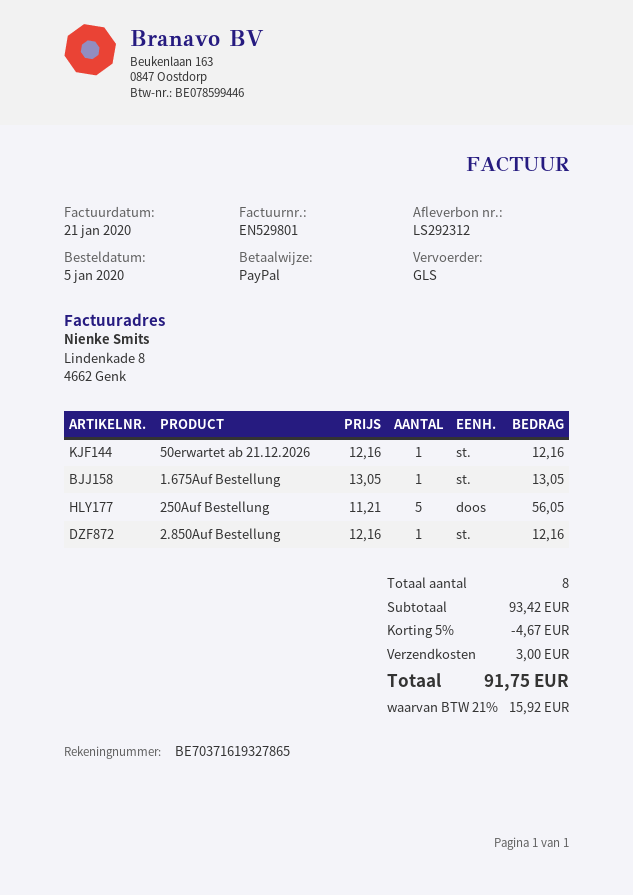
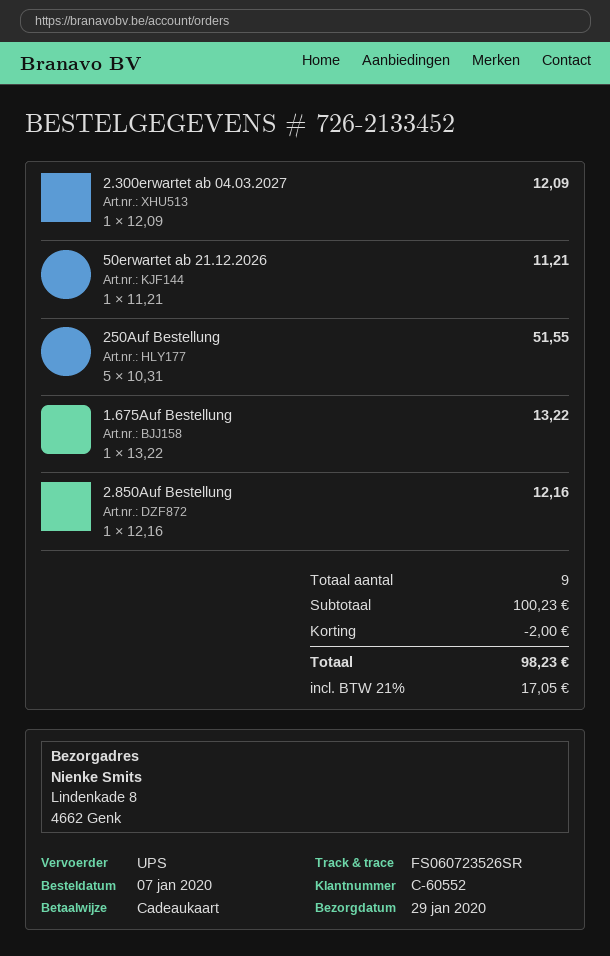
order date: 2020-01-05 -> 2020-01-07
payment method: PayPal -> gift card
shipping method: GLS -> UPS
50erwartet ab 21.12.2026: 1 x 12.16 = 12.16 -> 1 x 11.21 = 11.21
1.675Auf Bestellung: 1 x 13.05 = 13.05 -> 1 x 13.22 = 13.22
250Auf Bestellung: 5 x 11.21 = 56.05 -> 5 x 10.31 = 51.55
2.300erwartet ab 04.03.2027: none -> 1 x 12.09 = 12.09
total quantity: 8 -> 9
subtotal: 93.42 -> 100.23
discount: 4.67 -> 2.00
shipping: 3.00 -> none
tax: 21% = 15.92 -> 21% = 17.05
total: 91.75 -> 98.23

